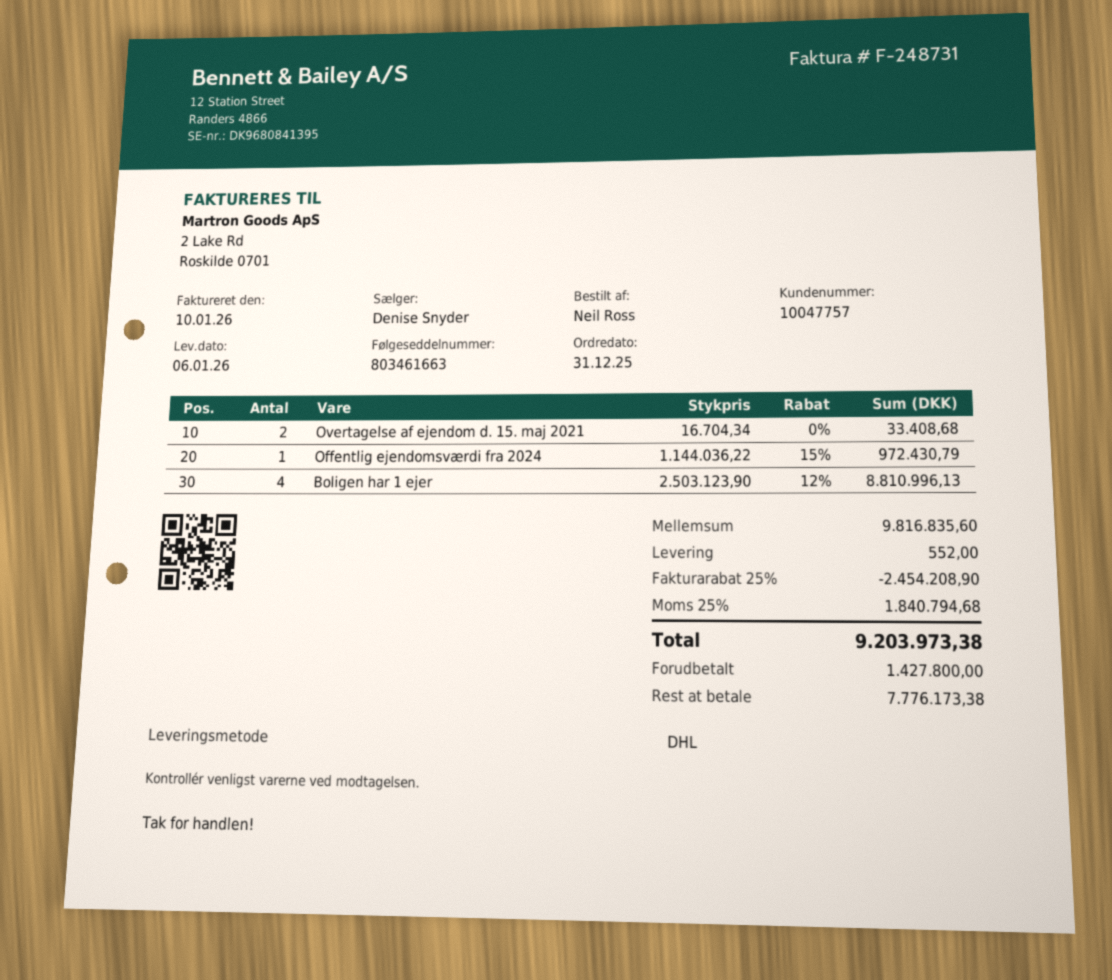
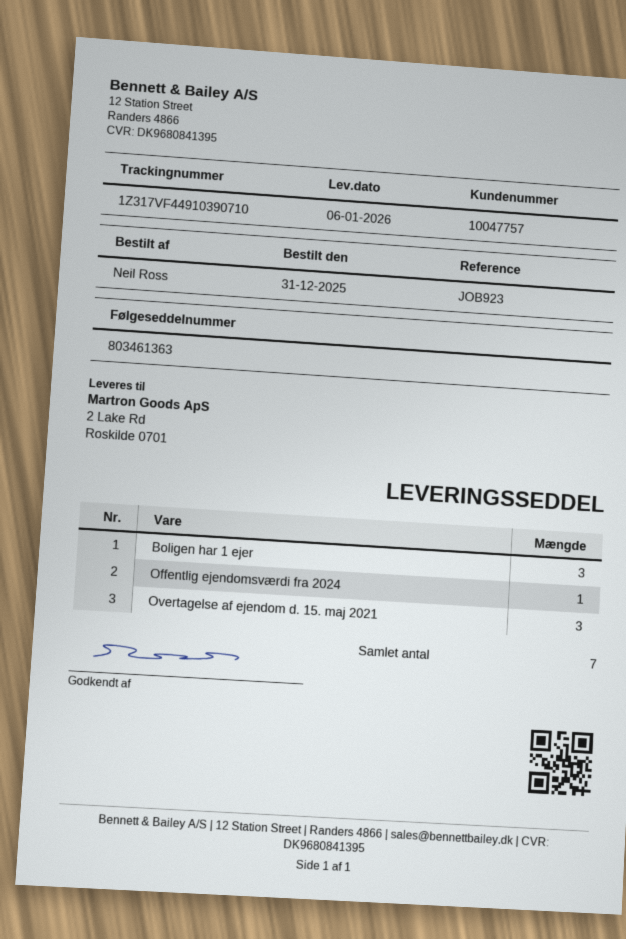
delivery note number: 803461663 -> 803461363
Overtagelse af ejendom d. 15. maj 2021: 2 -> 3
Boligen har 1 ejer: 4 -> 3

